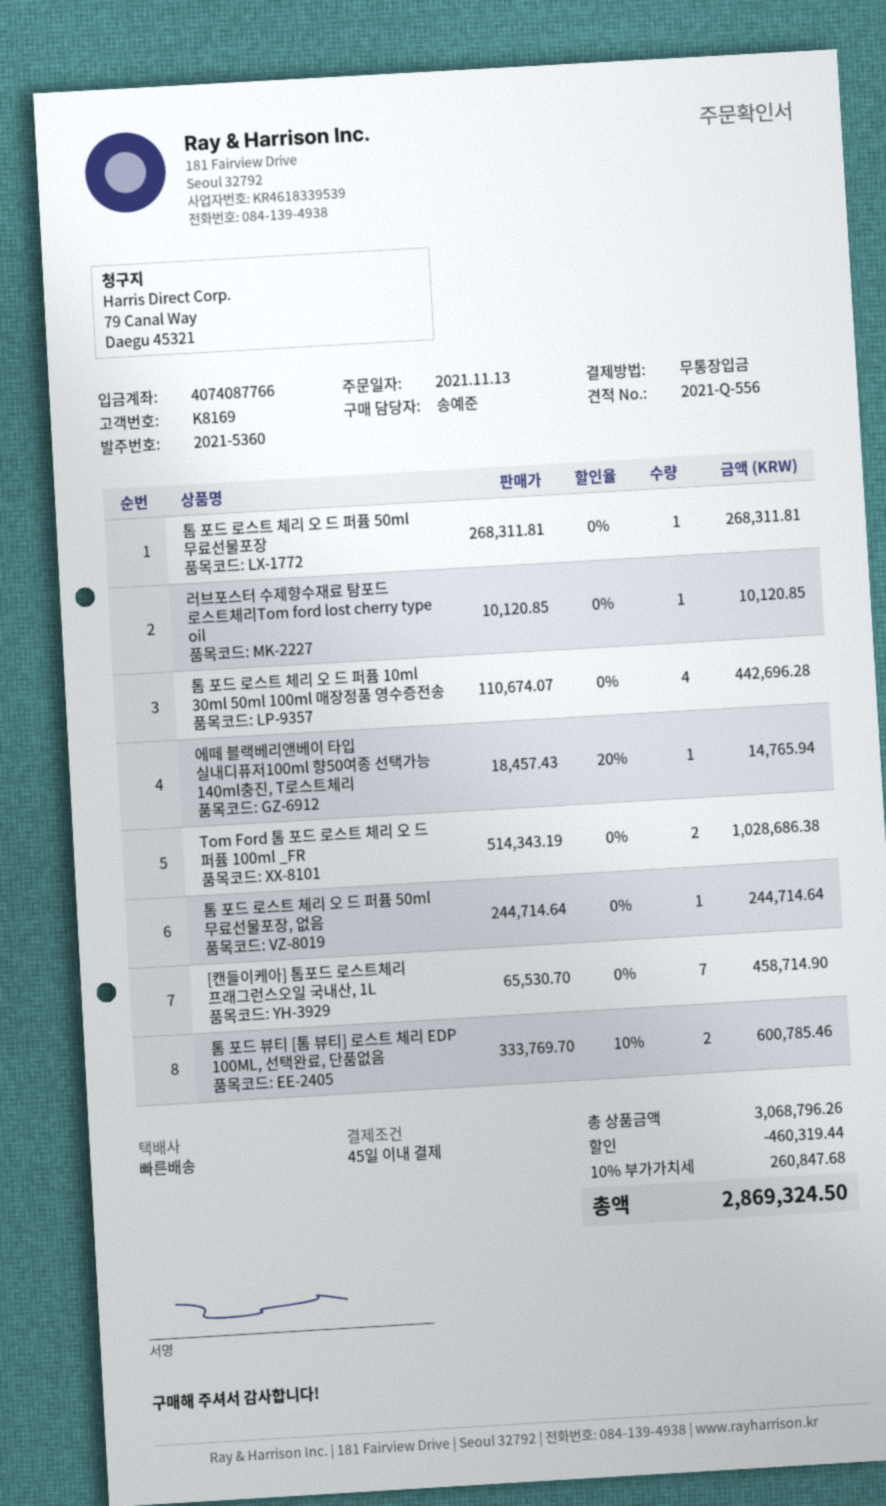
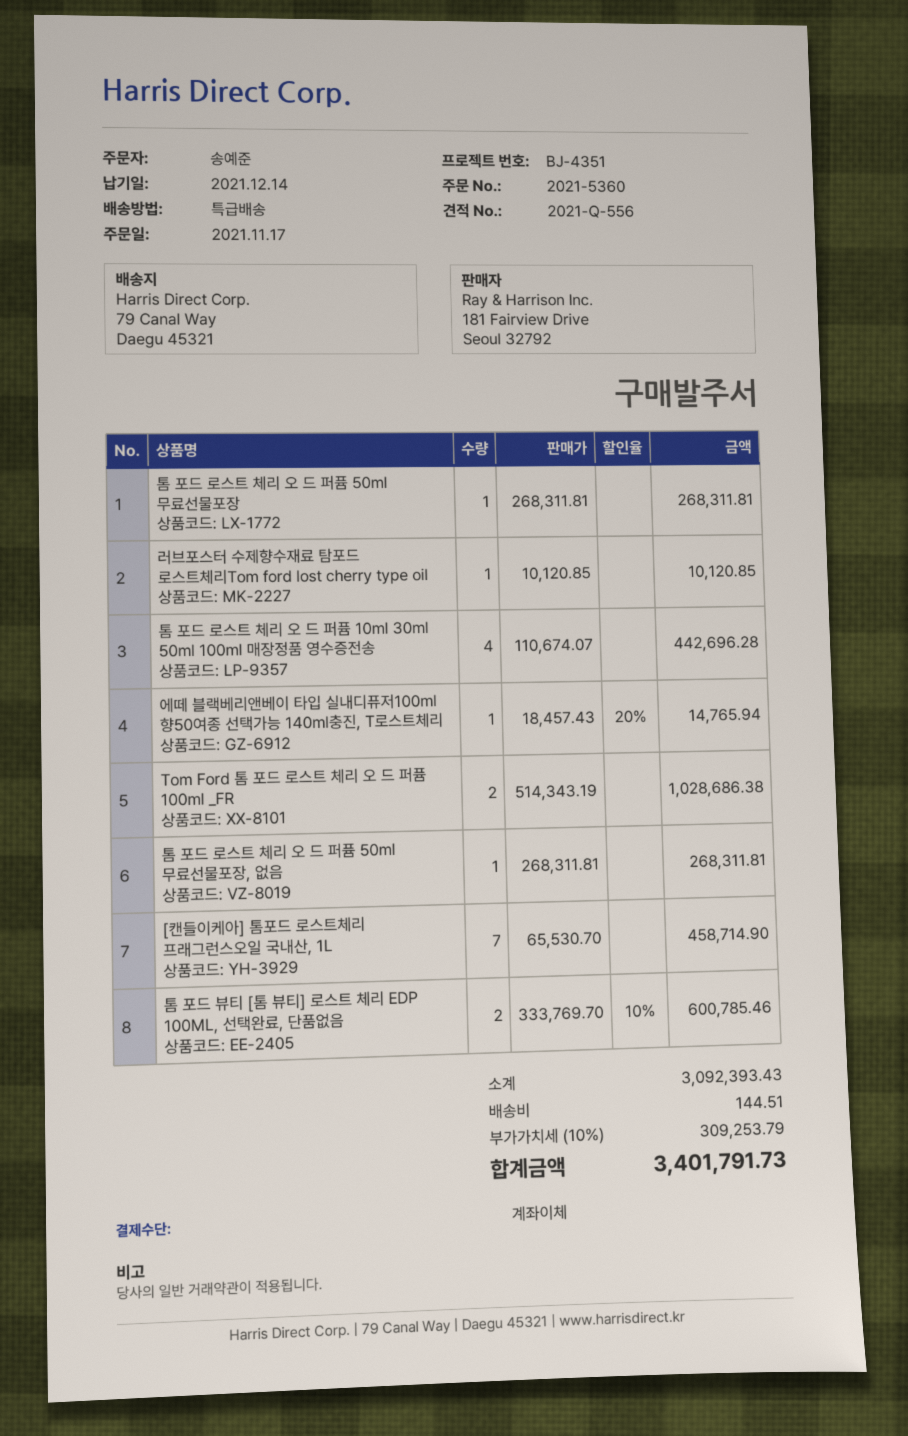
order date: 2021-11-13 -> 2021-11-17
톰 포드 로스트 체리 오 드 퍼퓸 50ml 무료선물포장, 없음: 1 x 244714.64 = 244714.64 -> 1 x 268311.81 = 268311.81
subtotal: 3068796.26 -> 3092393.43
discount: 460319.44 -> none
shipping: none -> 144.51
tax: 10% = 260847.68 -> 10% = 309253.79
total: 2869324.50 -> 3401791.73

